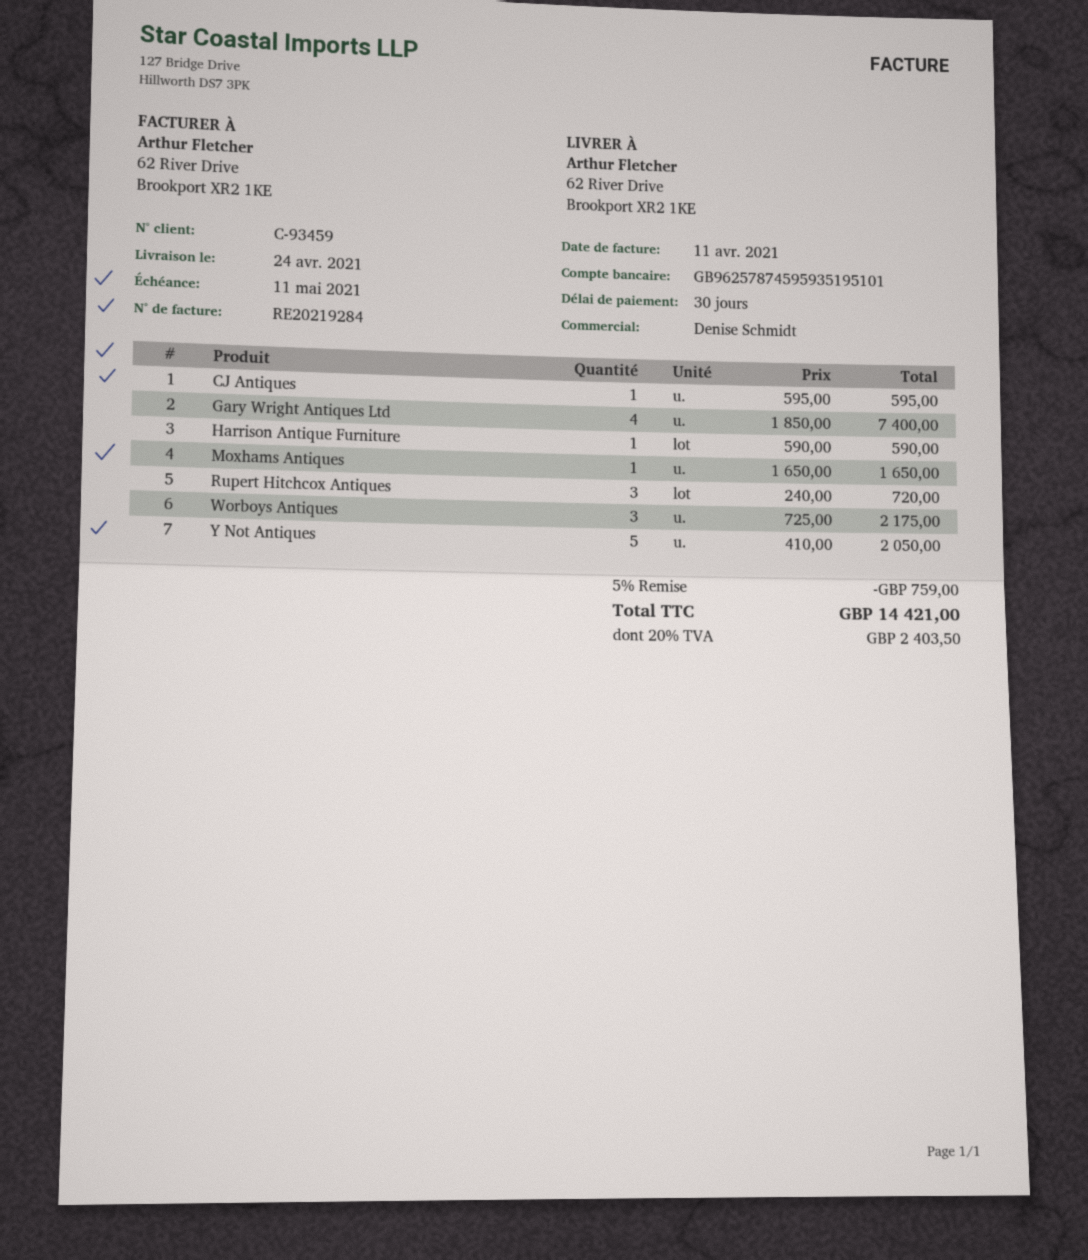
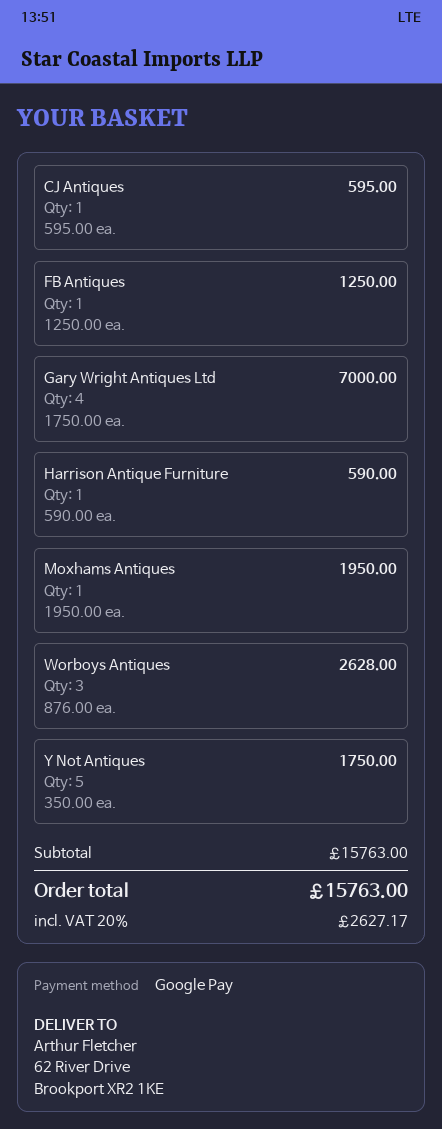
Gary Wright Antiques Ltd: 4 x 1850.00 = 7400.00 -> 4 x 1750.00 = 7000.00
Moxhams Antiques: 1 x 1650.00 = 1650.00 -> 1 x 1950.00 = 1950.00
Rupert Hitchcox Antiques: 3 x 240.00 = 720.00 -> none
Worboys Antiques: 3 x 725.00 = 2175.00 -> 3 x 876.00 = 2628.00
Y Not Antiques: 5 x 410.00 = 2050.00 -> 5 x 350.00 = 1750.00
FB Antiques: none -> 1 x 1250.00 = 1250.00
discount: 5% = 759.00 -> none
tax: 20% = 2403.50 -> 20% = 2627.17
total: 14421.00 -> 15763.00

